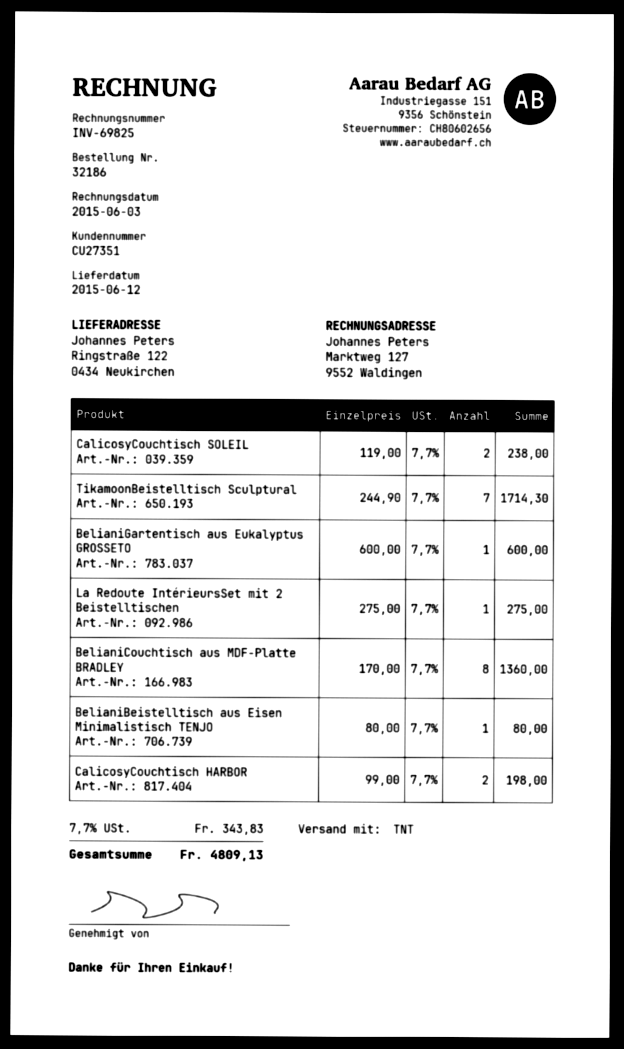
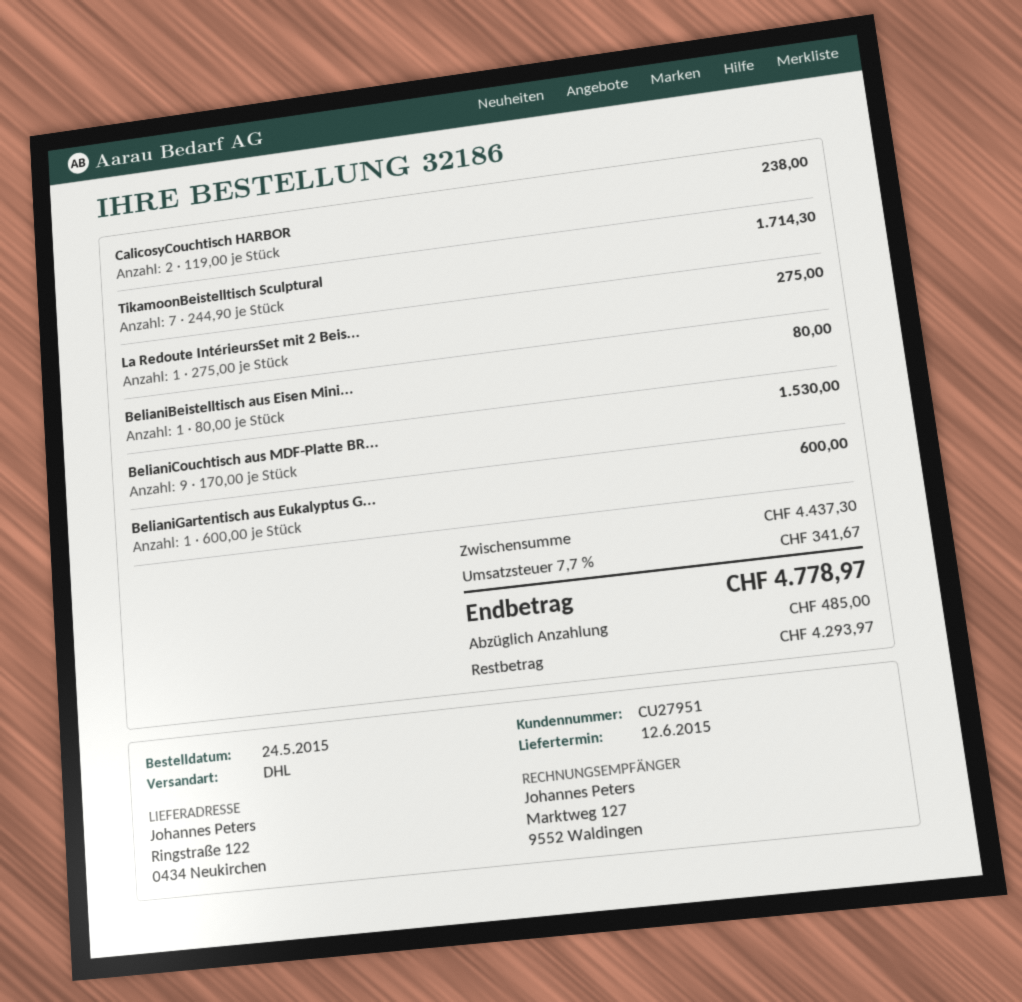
customer number: CU27351 -> CU27951
shipping method: TNT -> DHL
CalicosyCouchtisch SOLEIL: 2 x 119.00 = 238.00 -> none
BelianiCouchtisch aus MDF-Platte BRADLEY: 8 x 170.00 = 1360.00 -> 9 x 170.00 = 1530.00
CalicosyCouchtisch HARBOR: 2 x 99.00 = 198.00 -> 2 x 119.00 = 238.00
tax: 7.7% = 343.83 -> 7.7% = 341.67
total: 4809.13 -> 4778.97

